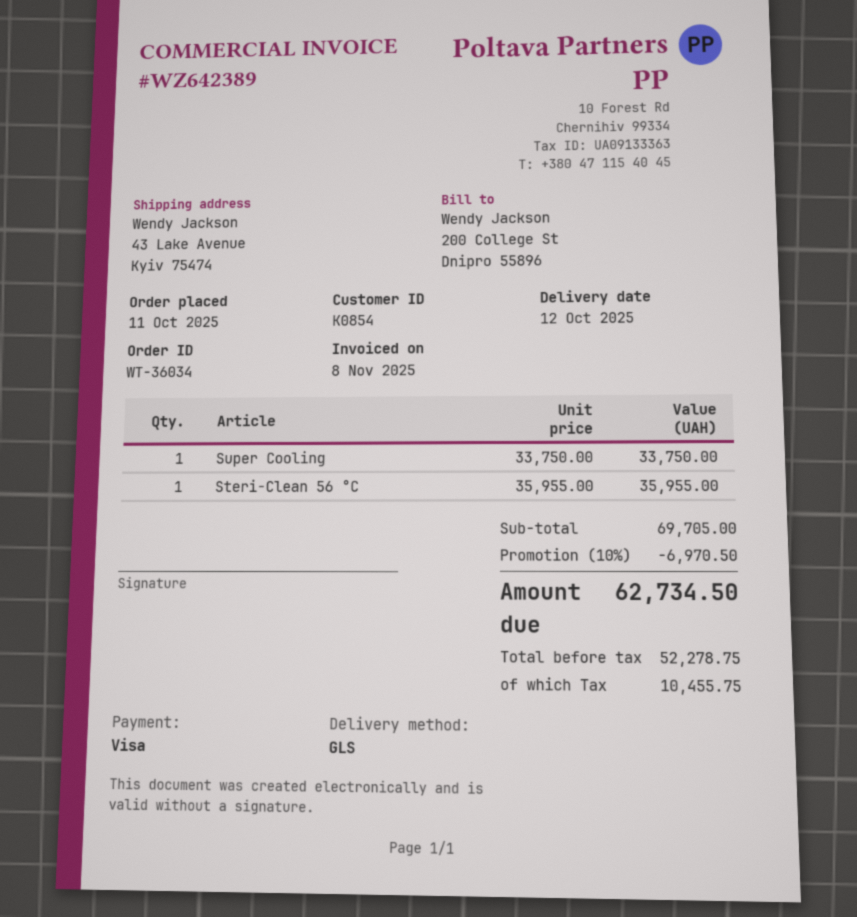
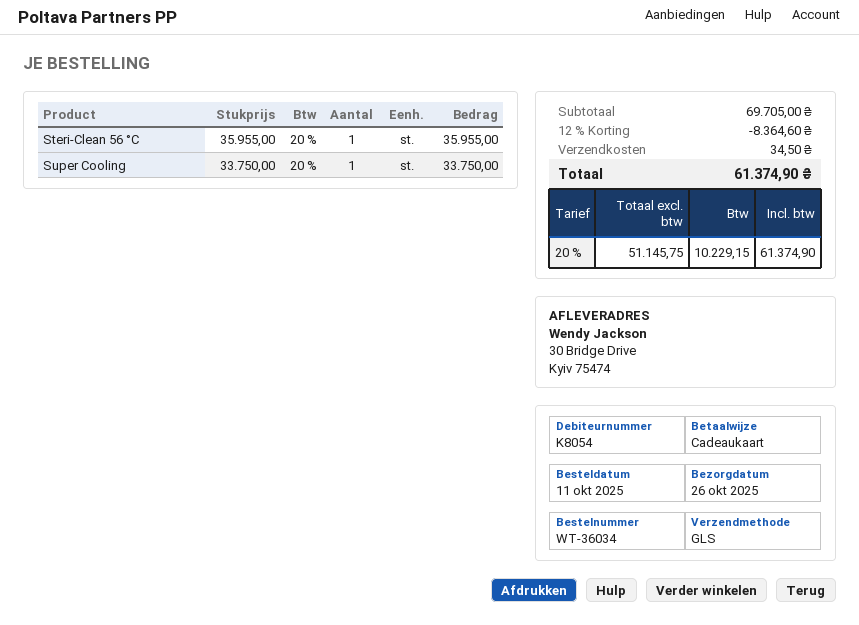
delivery date: 2025-10-12 -> 2025-10-26
customer number: K0854 -> K8054
payment method: Visa -> gift card
ship to: 43 Lake Avenue, Kyiv 75474 -> 30 Bridge Drive, Kyiv 75474
discount: 10% = 6970.50 -> 12% = 8364.60
shipping: none -> 34.50
net: 52278.75 -> 51145.75
tax: 10455.75 -> 10229.15
total: 62734.50 -> 61374.90

